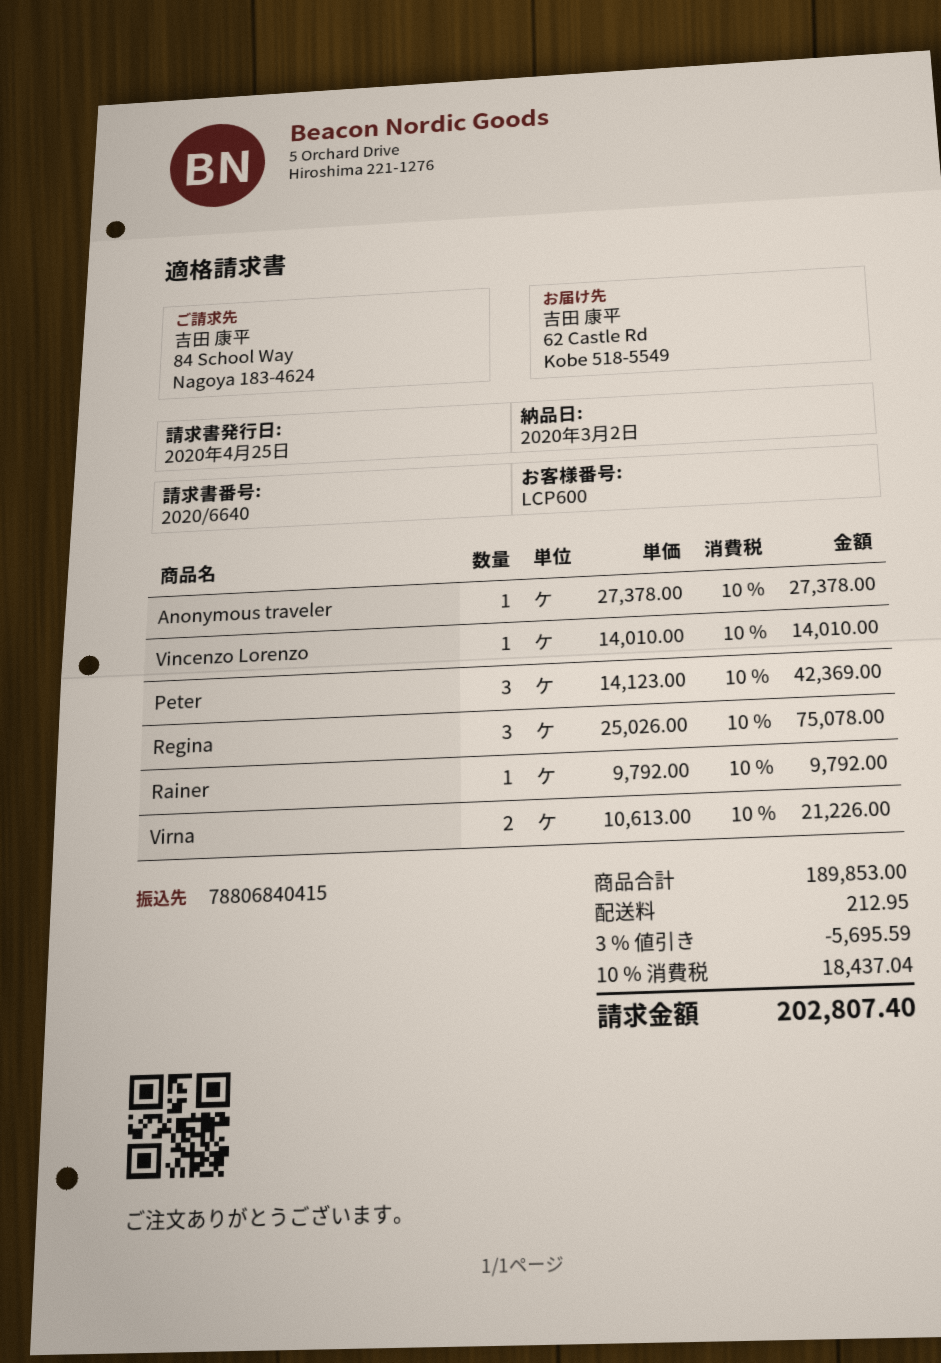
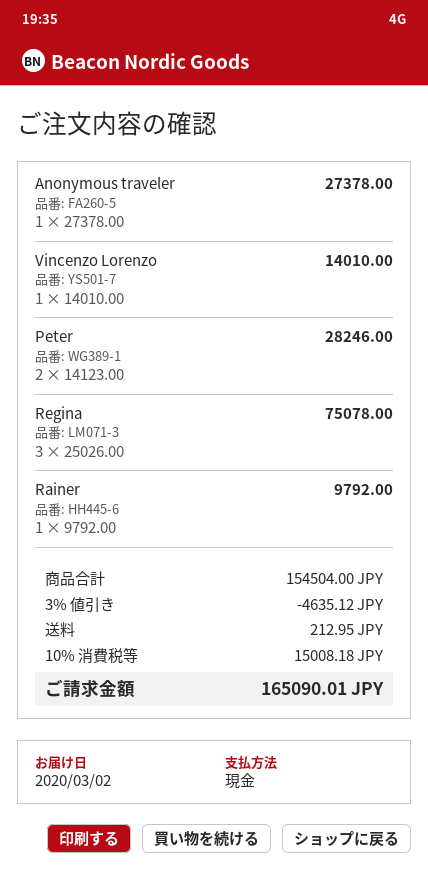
Peter: 3 x 14123.00 = 42369.00 -> 2 x 14123.00 = 28246.00
Virna: 2 x 10613.00 = 21226.00 -> none
subtotal: 189853.00 -> 154504.00
discount: 3% = 5695.59 -> 3% = 4635.12
tax: 10% = 18437.04 -> 10% = 15008.18
total: 202807.40 -> 165090.01

